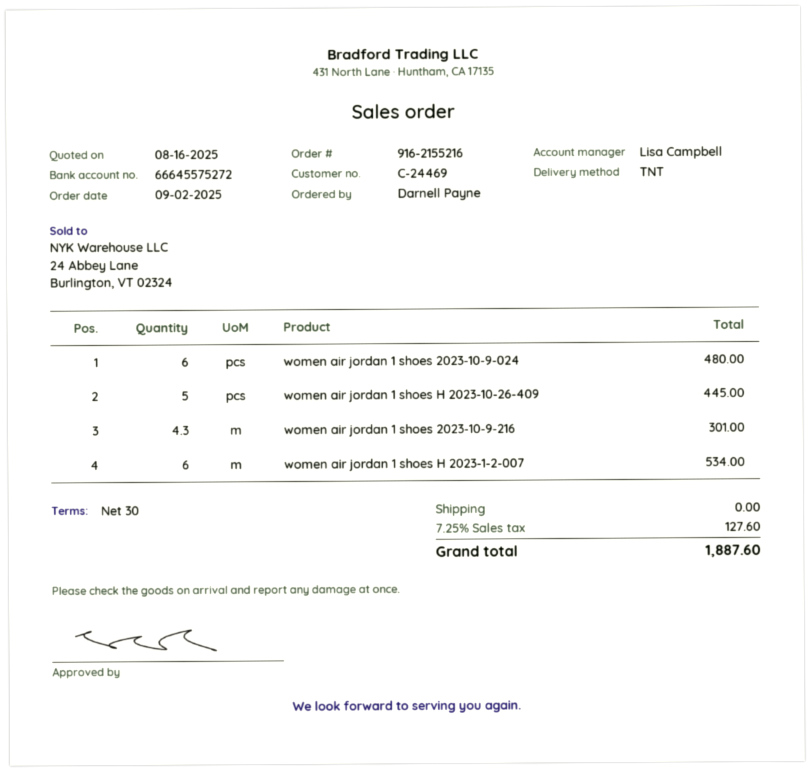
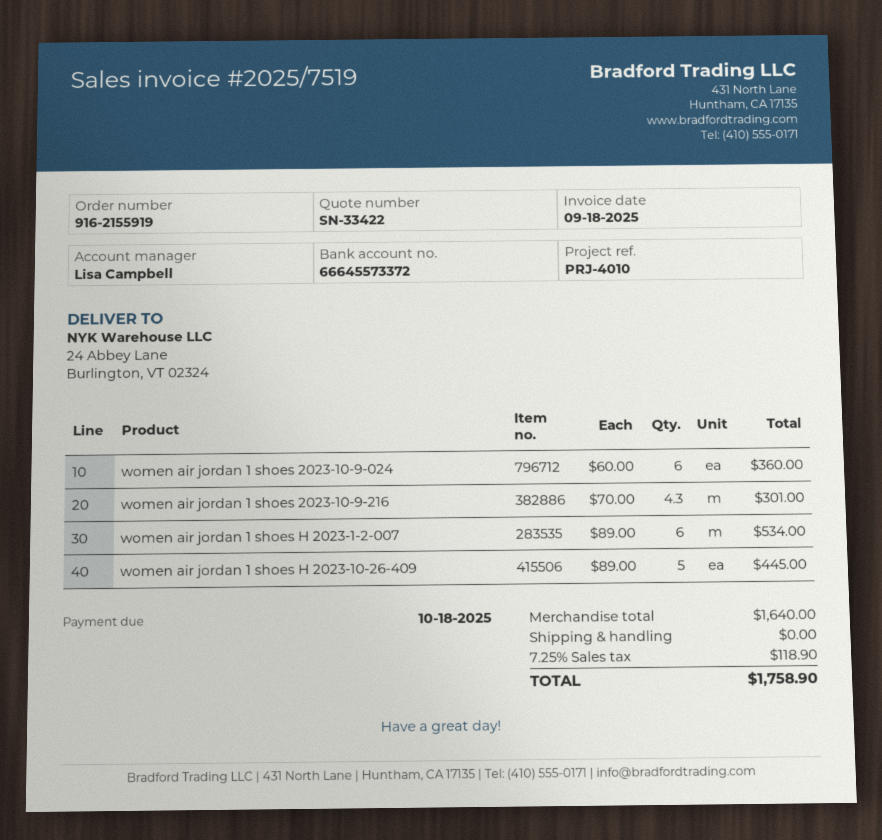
order number: 916-2155216 -> 916-2155919
bank account: 66645575272 -> 66645573372
women air jordan 1 shoes 2023-10-9-024: 6 for 480.00 -> 6 for 360.00
tax: 7.25% = 127.60 -> 7.25% = 118.90
total: 1887.60 -> 1758.90

